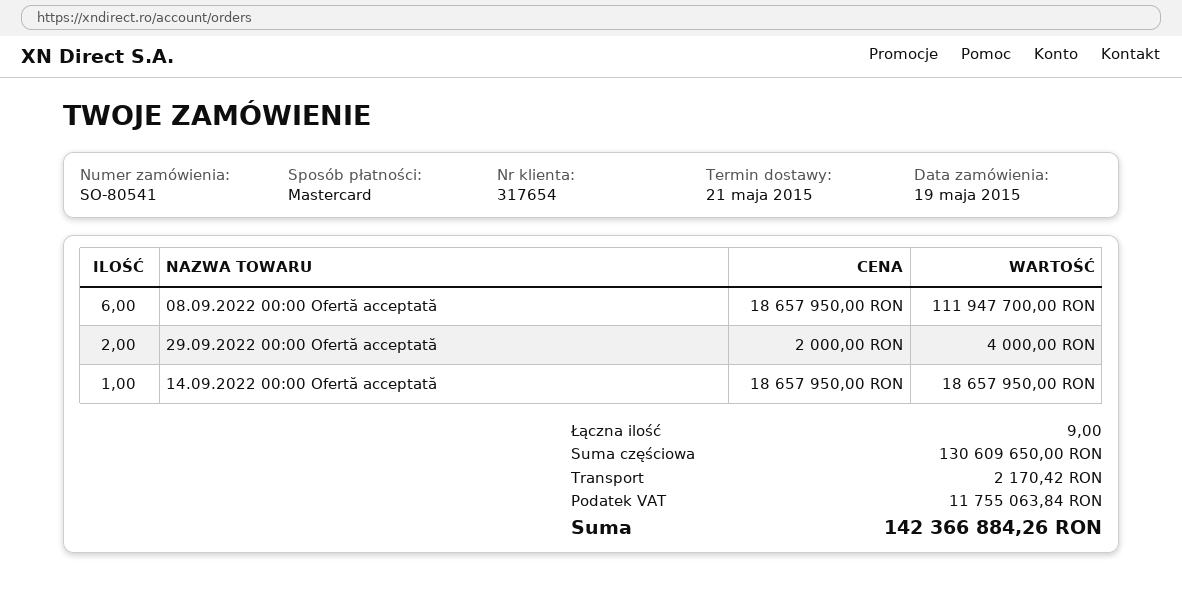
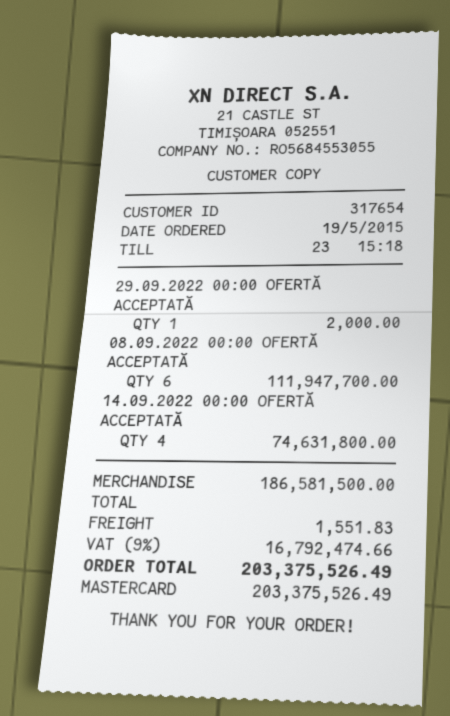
29.09.2022 00:00 Ofertă acceptată: 2 for 4000.00 -> 1 for 2000.00
14.09.2022 00:00 Ofertă acceptată: 1 for 18657950.00 -> 4 for 74631800.00
subtotal: 130609650.00 -> 186581500.00
shipping: 2170.42 -> 1551.83
tax: 11755063.84 -> 16792474.66
total: 142366884.26 -> 203375526.49

